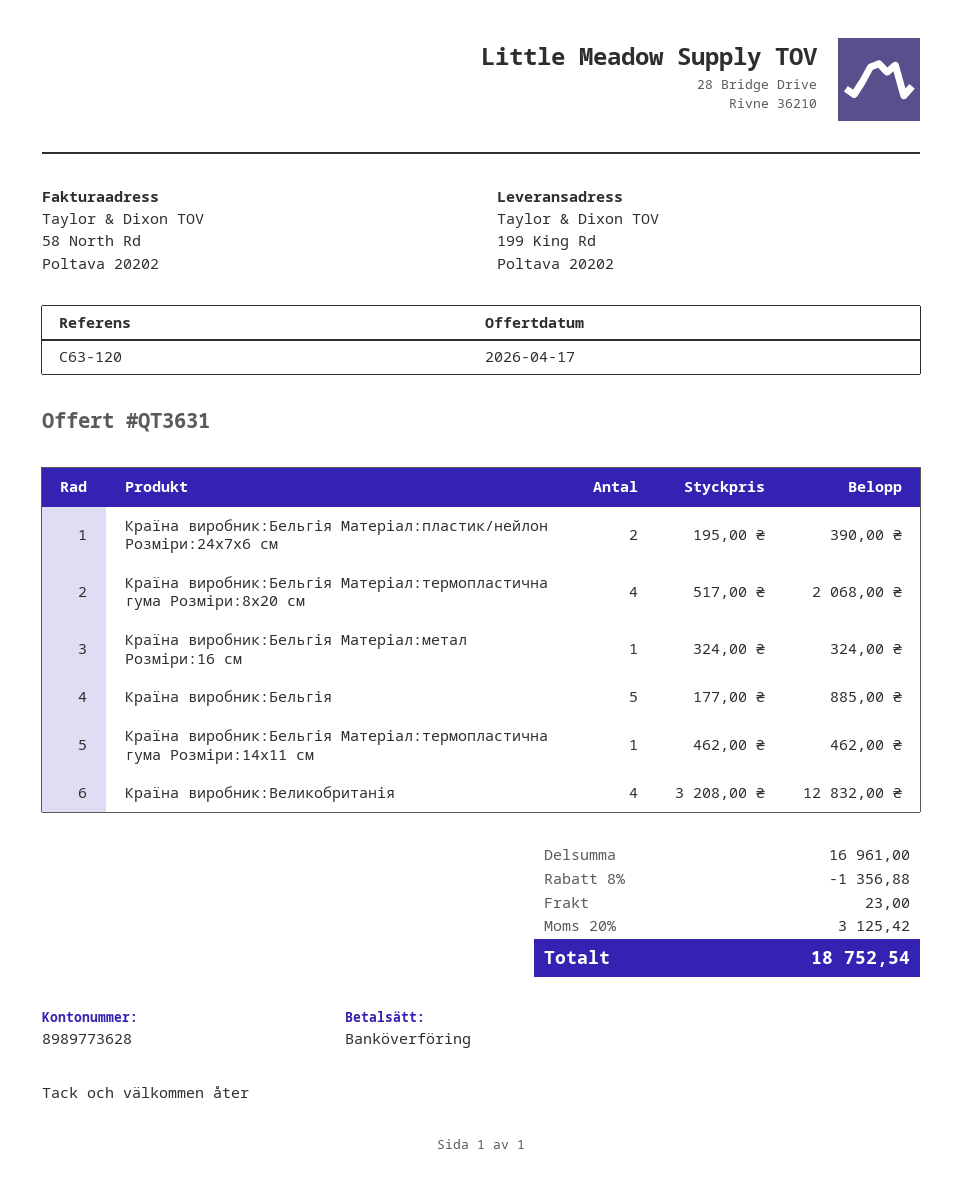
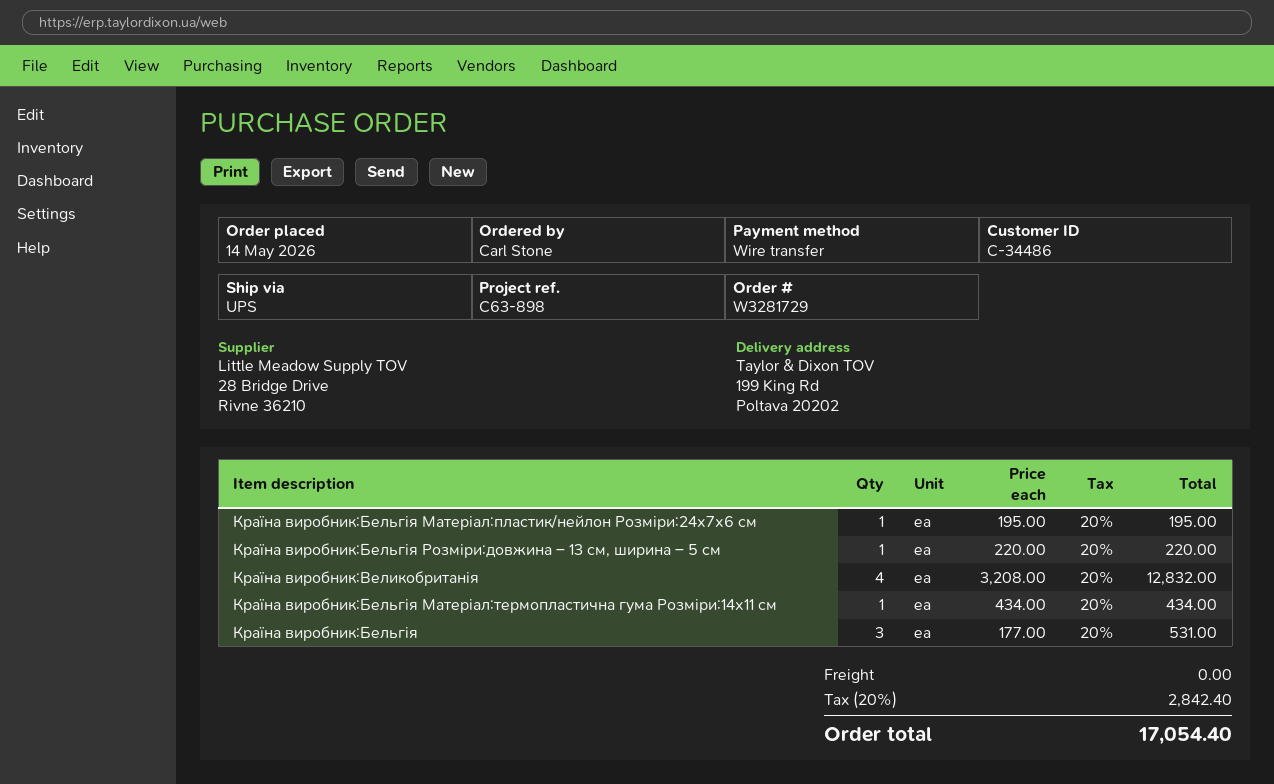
reference: C63-120 -> C63-898
Країна виробник:Бельгія Матеріал:пластик/нейлон Розміри:24х7х6 см: 2 x 195.00 = 390.00 -> 1 x 195.00 = 195.00
Країна виробник:Бельгія Матеріал:термопластична гума Розміри:8х20 см: 4 x 517.00 = 2068.00 -> none
Країна виробник:Бельгія Матеріал:метал Розміри:16 см: 1 x 324.00 = 324.00 -> none
Країна виробник:Бельгія: 5 x 177.00 = 885.00 -> 3 x 177.00 = 531.00
Країна виробник:Бельгія Матеріал:термопластична гума Розміри:14х11 см: 1 x 462.00 = 462.00 -> 1 x 434.00 = 434.00
Країна виробник:Бельгія Розміри:довжина – 13 см, ширина – 5 см: none -> 1 x 220.00 = 220.00
discount: 8% = 1356.88 -> none
shipping: 23.00 -> 0.00
tax: 20% = 3125.42 -> 20% = 2842.40
total: 18752.54 -> 17054.40

